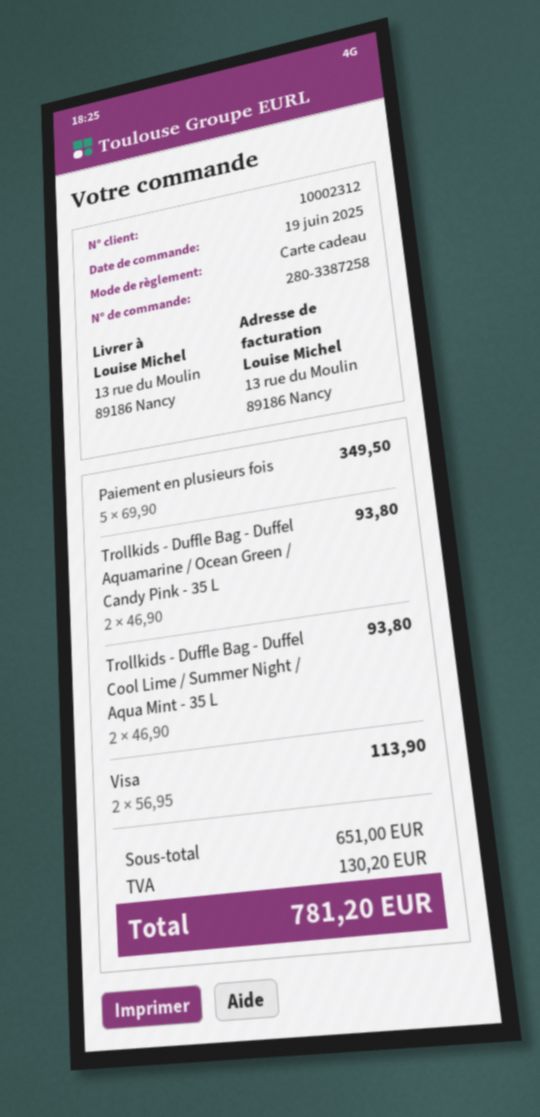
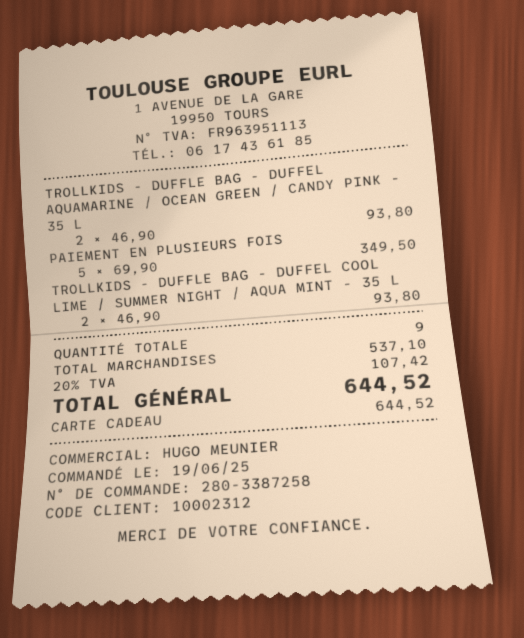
Visa: 2 x 56.95 = 113.90 -> none
subtotal: 651.00 -> 537.10
tax: 130.20 -> 107.42
total: 781.20 -> 644.52

